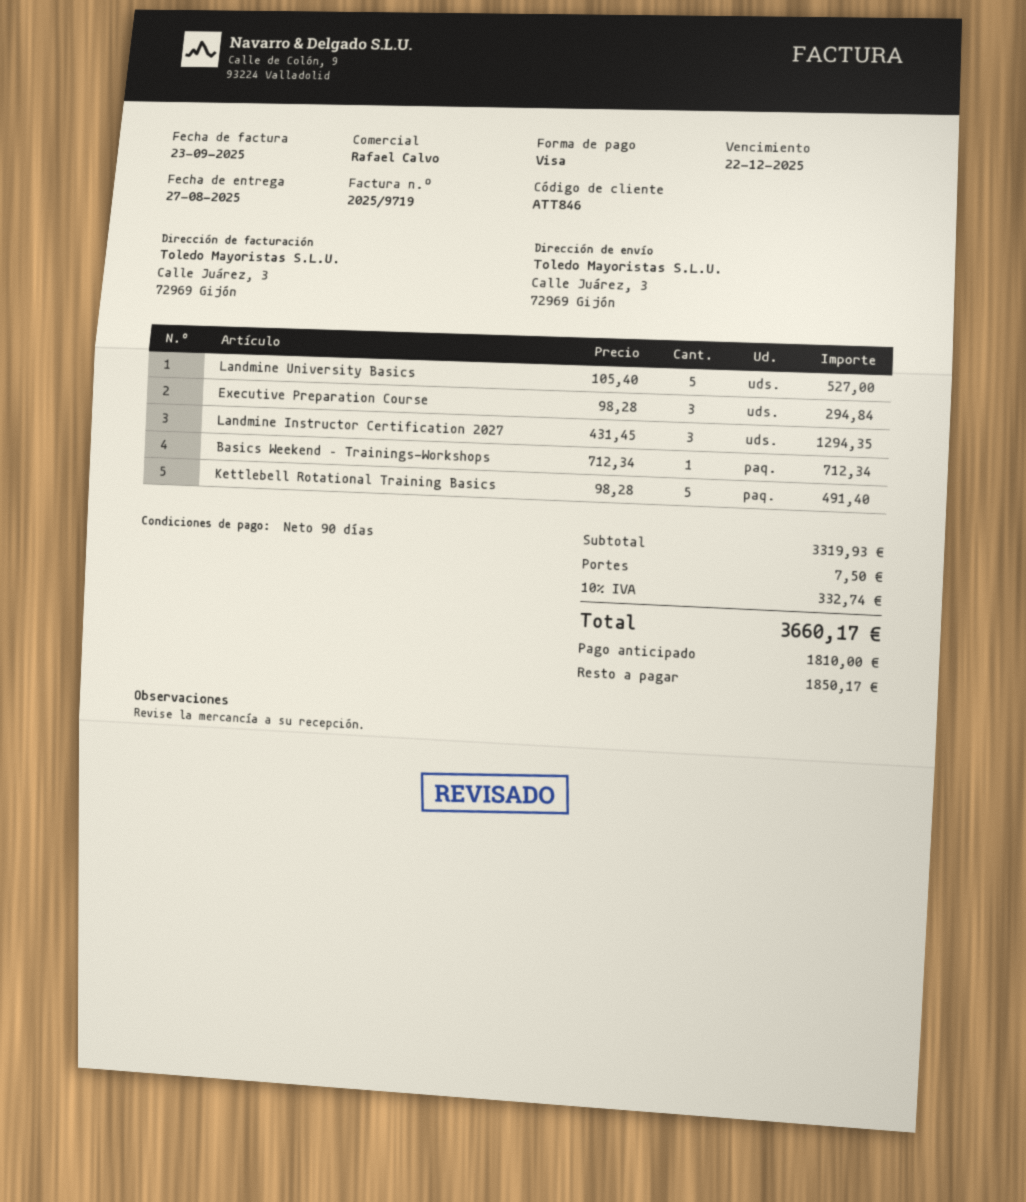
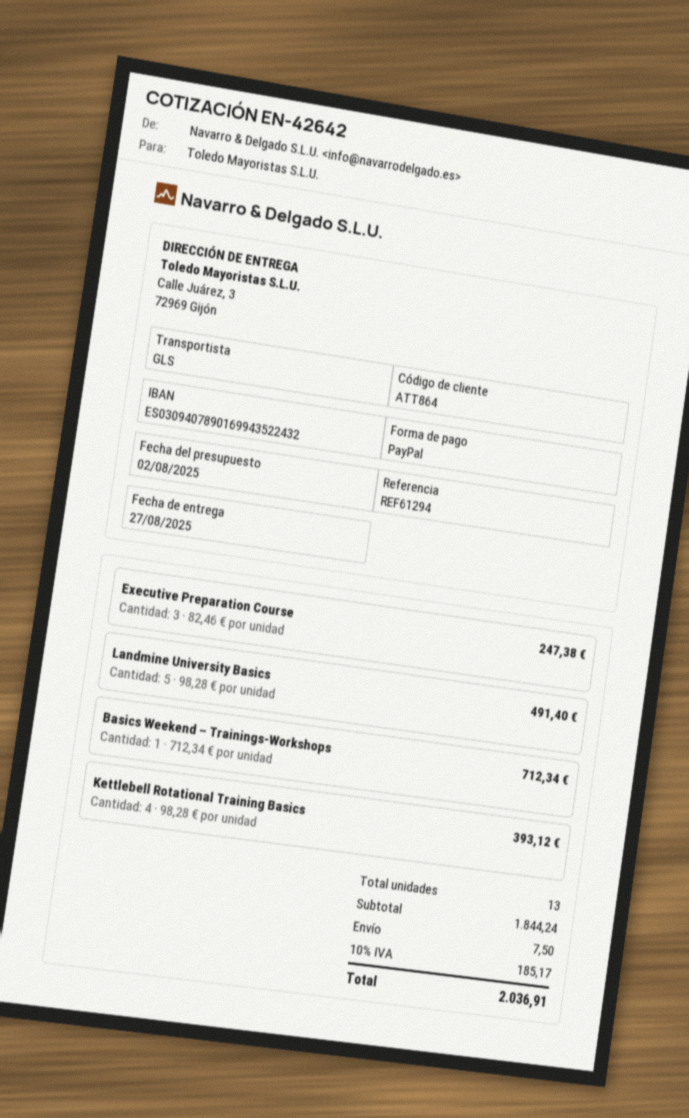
customer number: ATT846 -> ATT864
payment method: Visa -> PayPal
Landmine University Basics: 5 x 105.40 = 527.00 -> 5 x 98.28 = 491.40
Executive Preparation Course: 3 x 98.28 = 294.84 -> 3 x 82.46 = 247.38
Landmine Instructor Certification 2027: 3 x 431.45 = 1294.35 -> none
Kettlebell Rotational Training Basics: 5 x 98.28 = 491.40 -> 4 x 98.28 = 393.12
subtotal: 3319.93 -> 1844.24
tax: 10% = 332.74 -> 10% = 185.17
total: 3660.17 -> 2036.91

